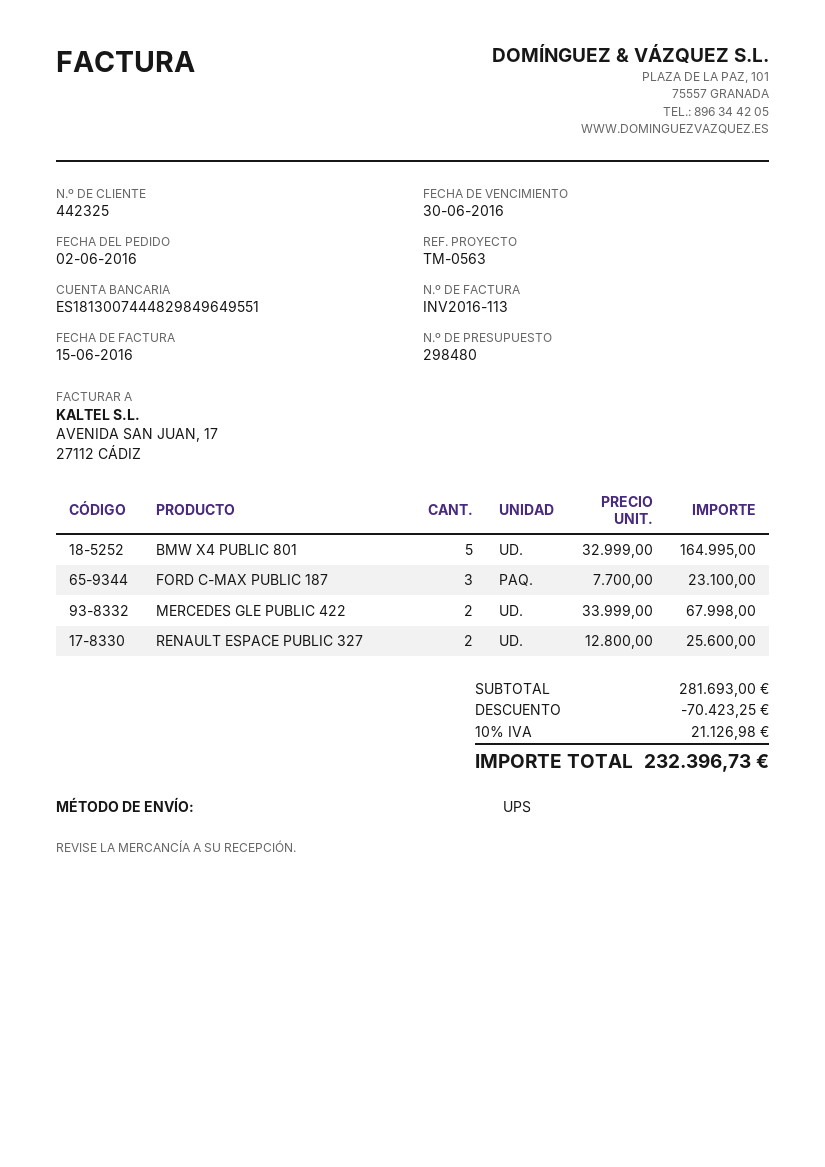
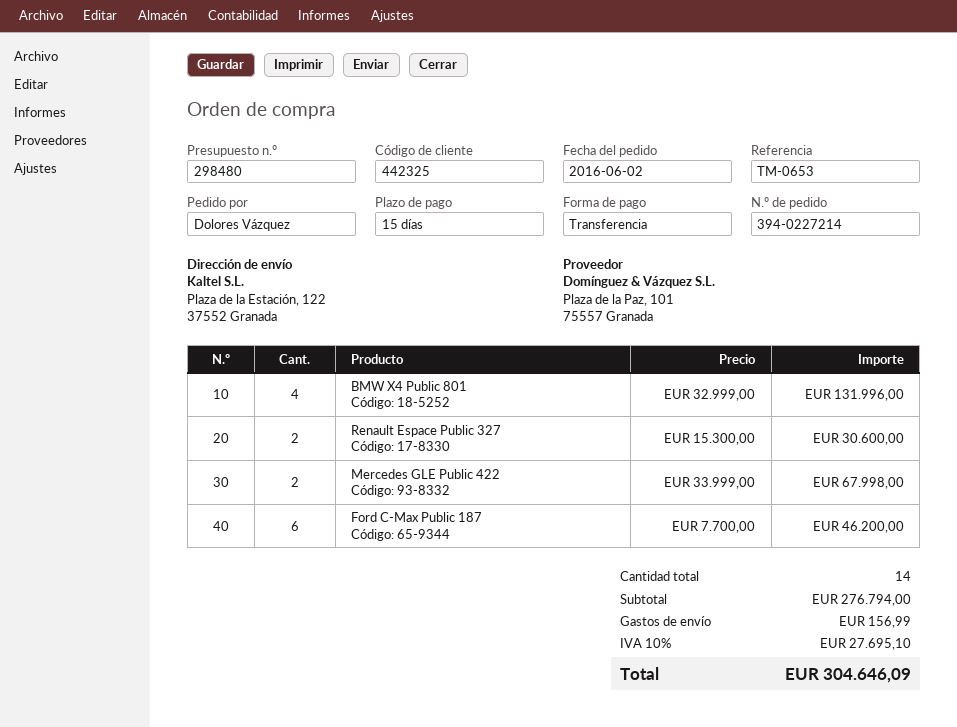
reference: TM-0563 -> TM-0653
BMW X4 PUBLIC 801: 5 x 32999.00 = 164995.00 -> 4 x 32999.00 = 131996.00
FORD C-MAX PUBLIC 187: 3 x 7700.00 = 23100.00 -> 6 x 7700.00 = 46200.00
RENAULT ESPACE PUBLIC 327: 2 x 12800.00 = 25600.00 -> 2 x 15300.00 = 30600.00
subtotal: 281693.00 -> 276794.00
discount: 70423.25 -> none
shipping: none -> 156.99
tax: 10% = 21126.98 -> 10% = 27695.10
total: 232396.73 -> 304646.09

